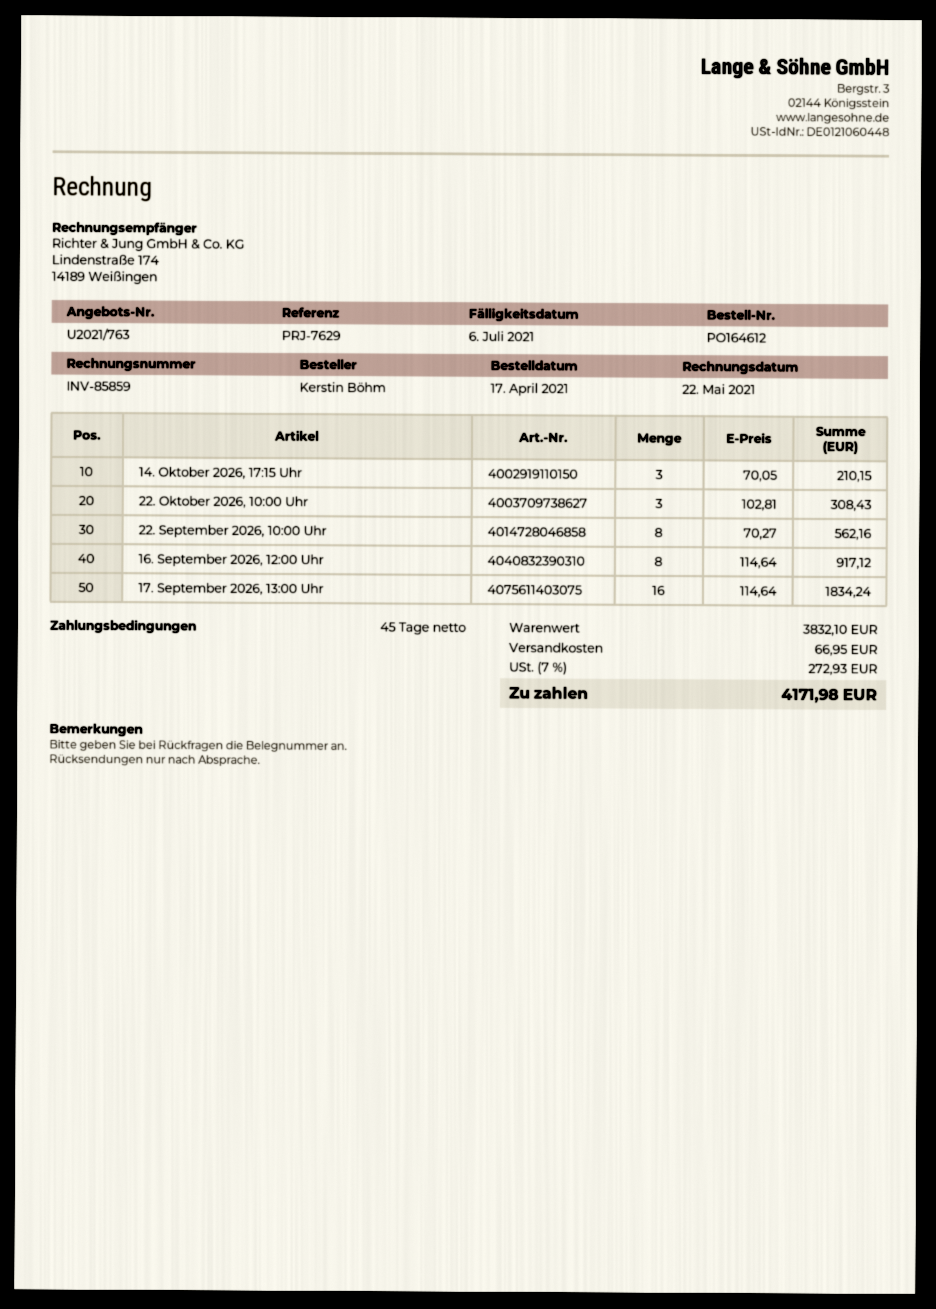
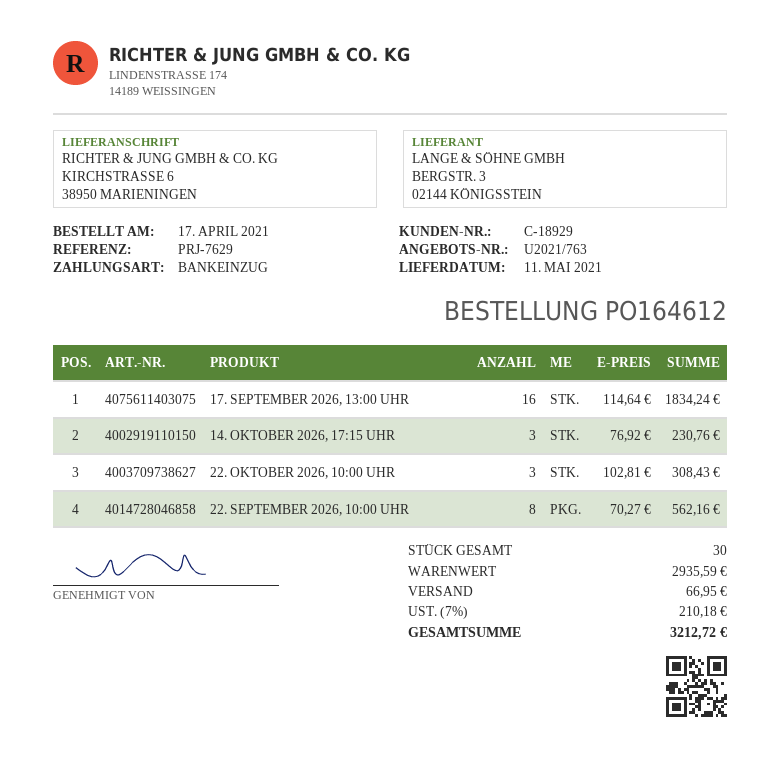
14. Oktober 2026, 17:15 Uhr: 3 x 70.05 = 210.15 -> 3 x 76.92 = 230.76
16. September 2026, 12:00 Uhr: 8 x 114.64 = 917.12 -> none
subtotal: 3832.10 -> 2935.59
tax: 7% = 272.93 -> 7% = 210.18
total: 4171.98 -> 3212.72

